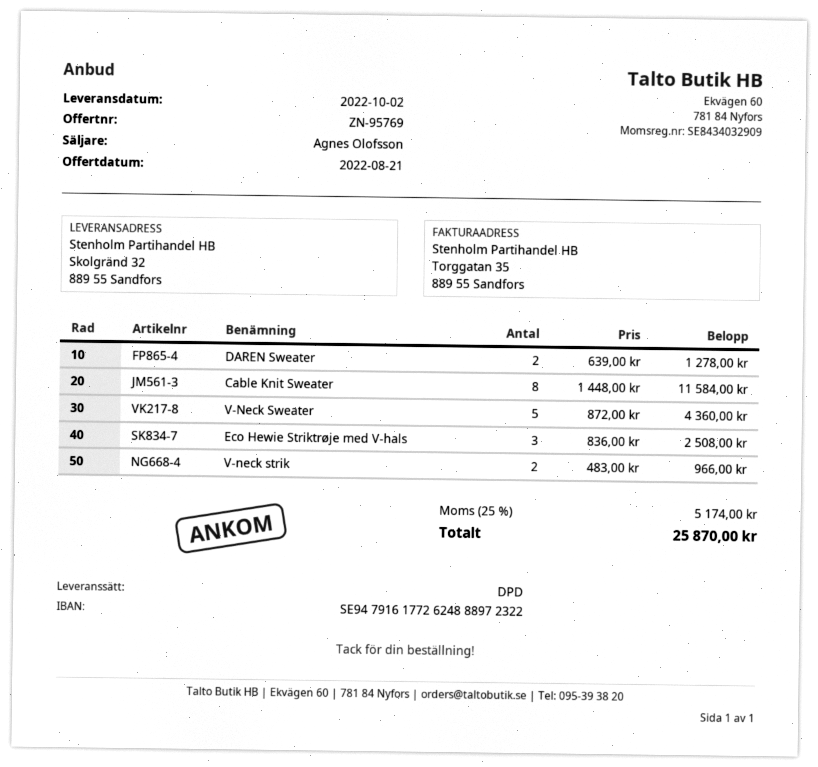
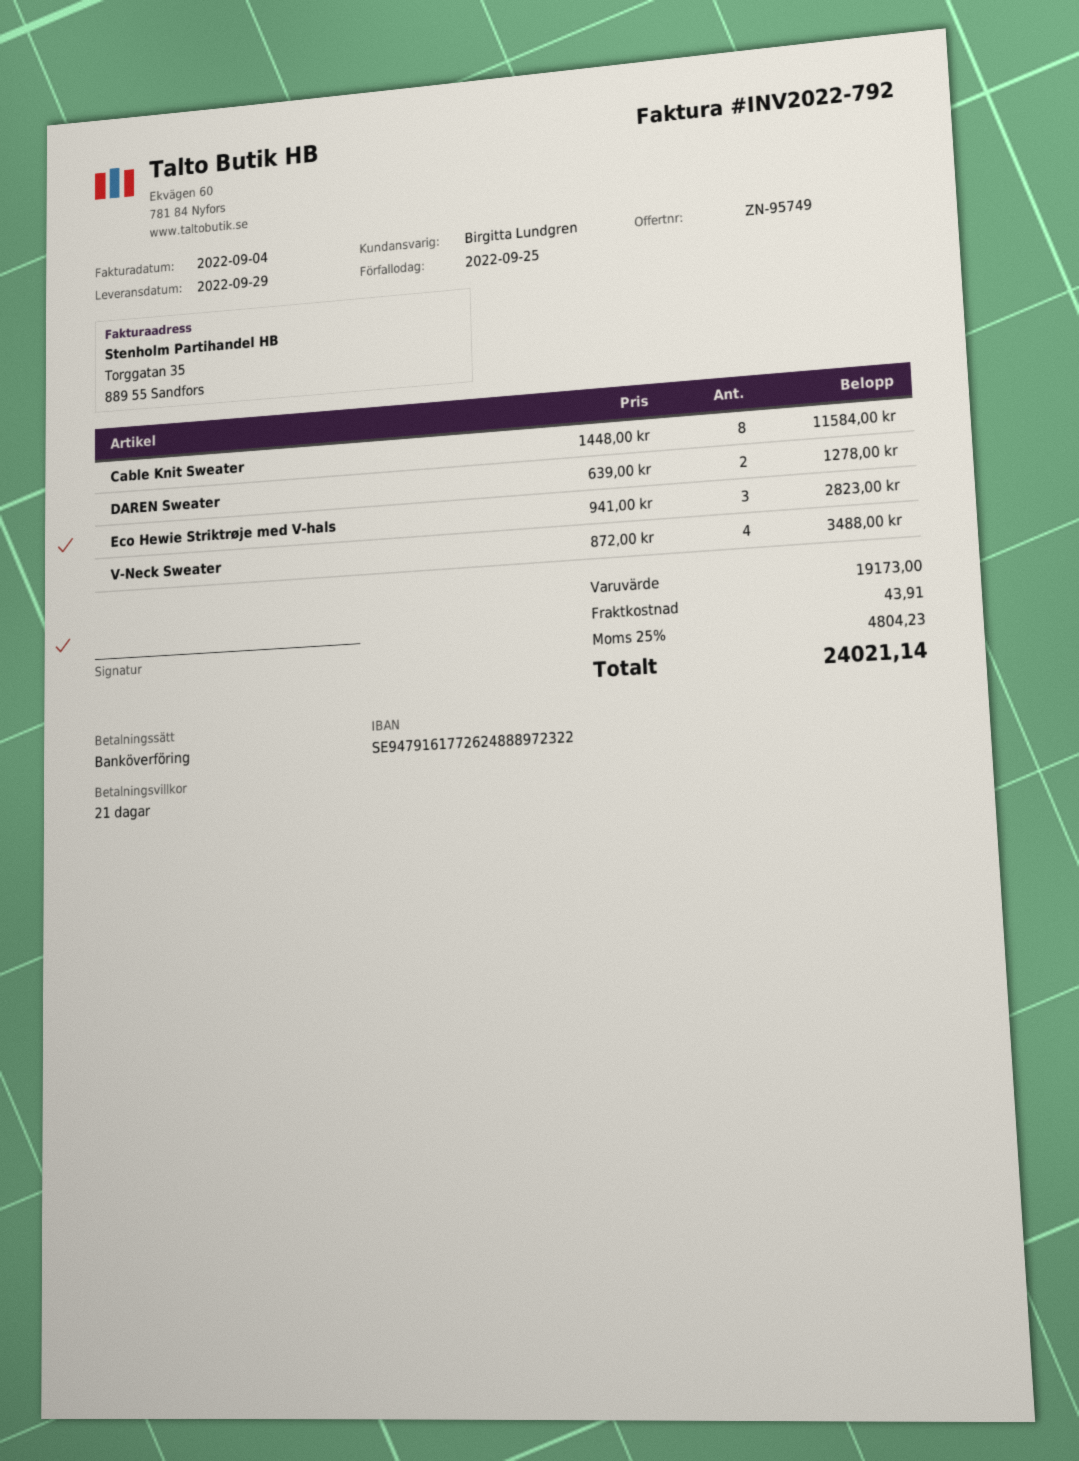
quote number: ZN-95769 -> ZN-95749
delivery date: 2022-10-02 -> 2022-09-29
sales rep: Agnes Olofsson -> Birgitta Lundgren
V-Neck Sweater: 5 x 872.00 = 4360.00 -> 4 x 872.00 = 3488.00
Eco Hewie Striktrøje med V-hals: 3 x 836.00 = 2508.00 -> 3 x 941.00 = 2823.00
V-neck strik: 2 x 483.00 = 966.00 -> none
shipping: none -> 43.91
tax: 25% = 5174.00 -> 25% = 4804.23
total: 25870.00 -> 24021.14

